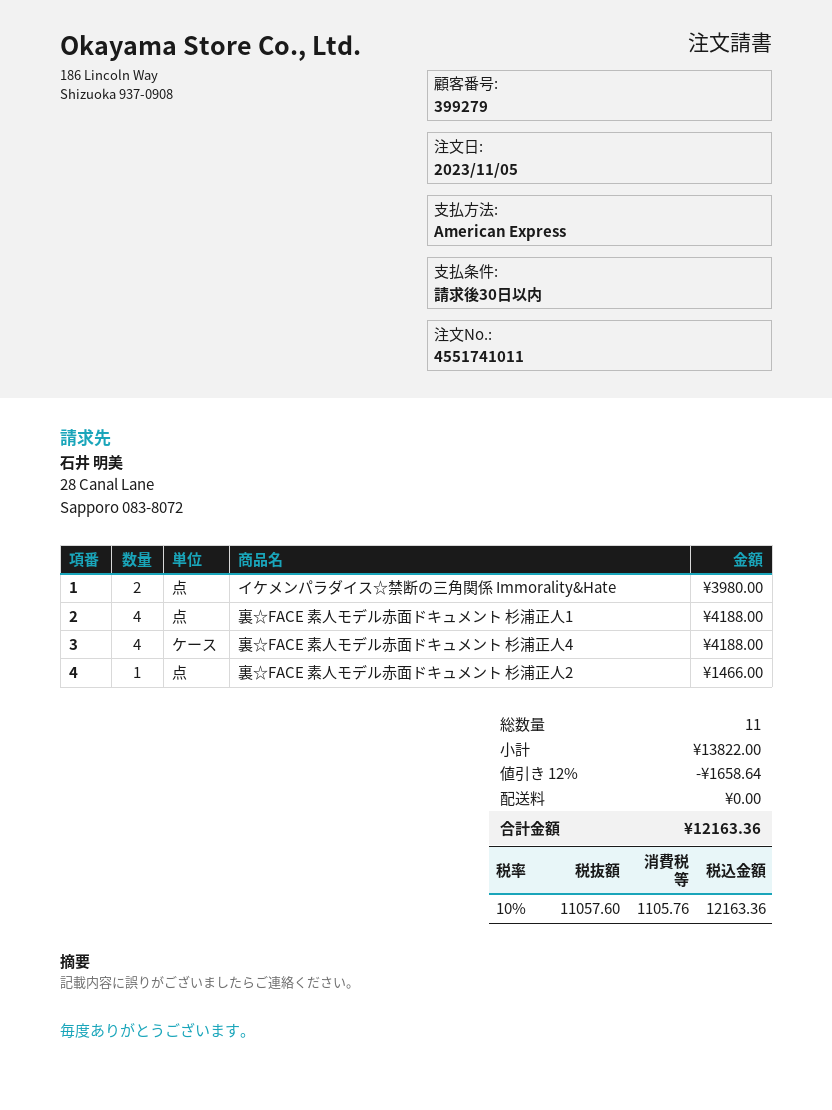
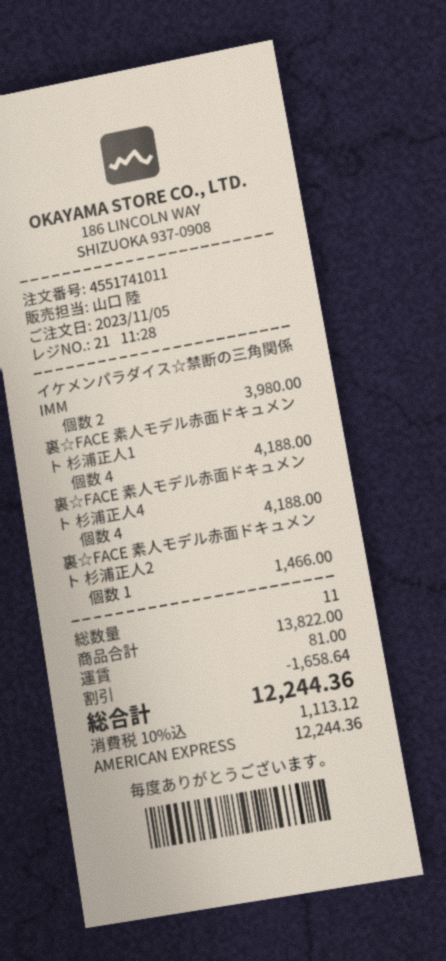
shipping: 0.00 -> 81.00
tax: 10% = 1105.76 -> 10% = 1113.12
total: 12163.36 -> 12244.36

